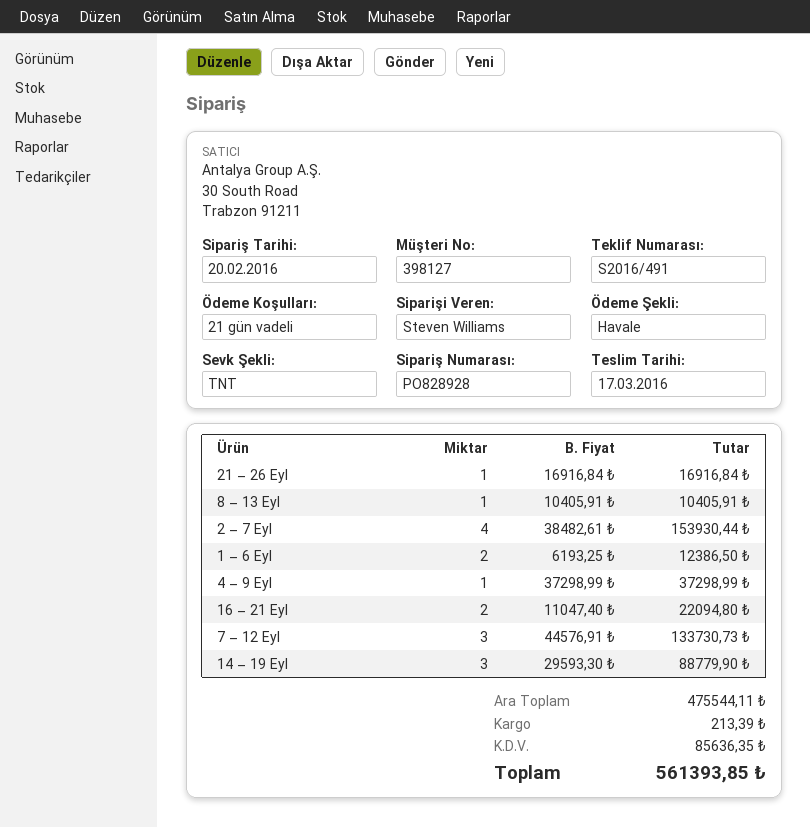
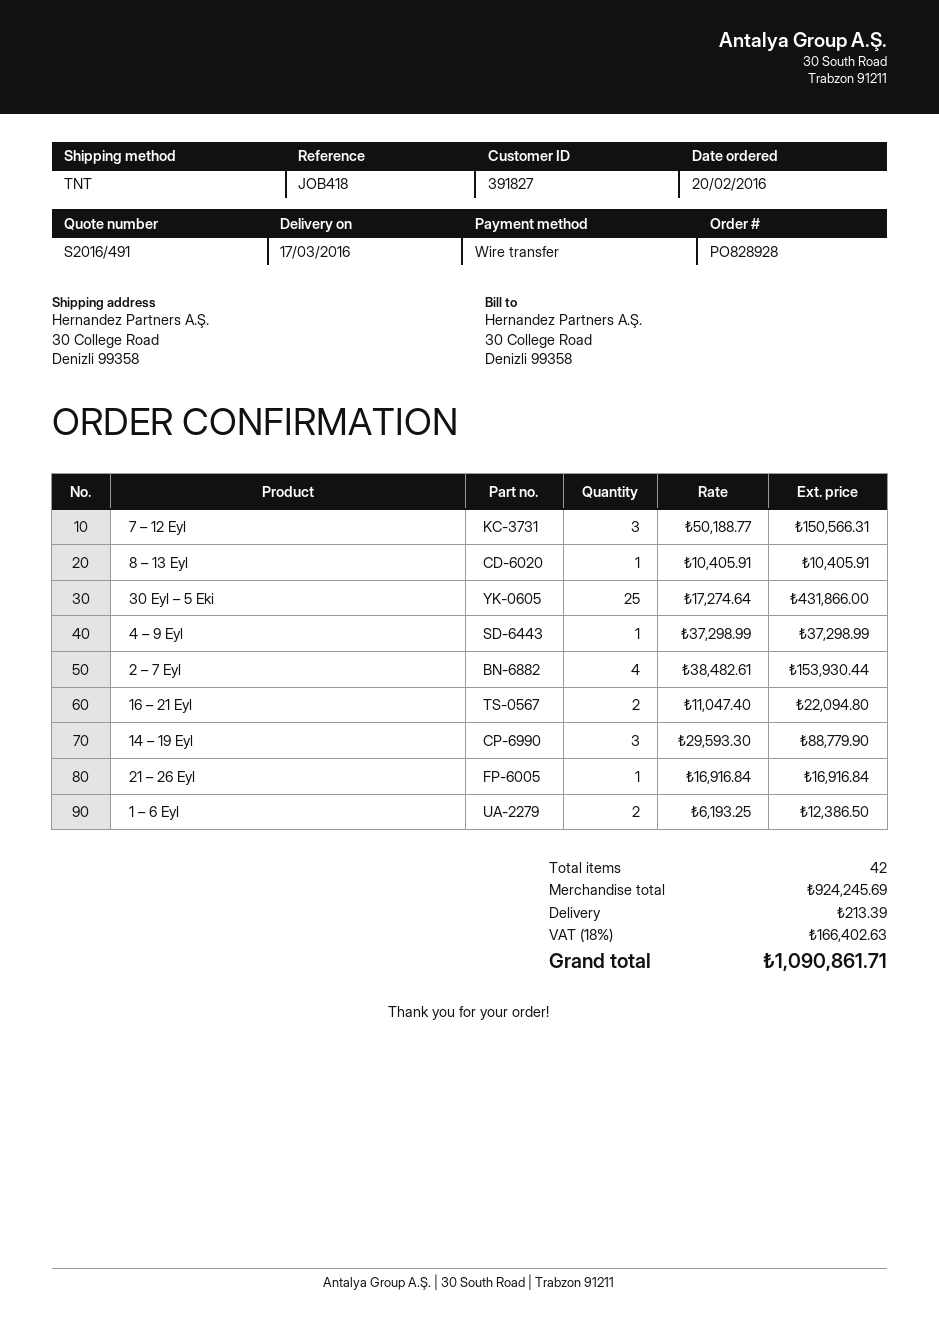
customer number: 398127 -> 391827
7 – 12 Eyl: 3 x 44576.91 = 133730.73 -> 3 x 50188.77 = 150566.31
30 Eyl – 5 Eki: none -> 25 x 17274.64 = 431866.00
subtotal: 475544.11 -> 924245.69
tax: 85636.35 -> 166402.63
total: 561393.85 -> 1090861.71

